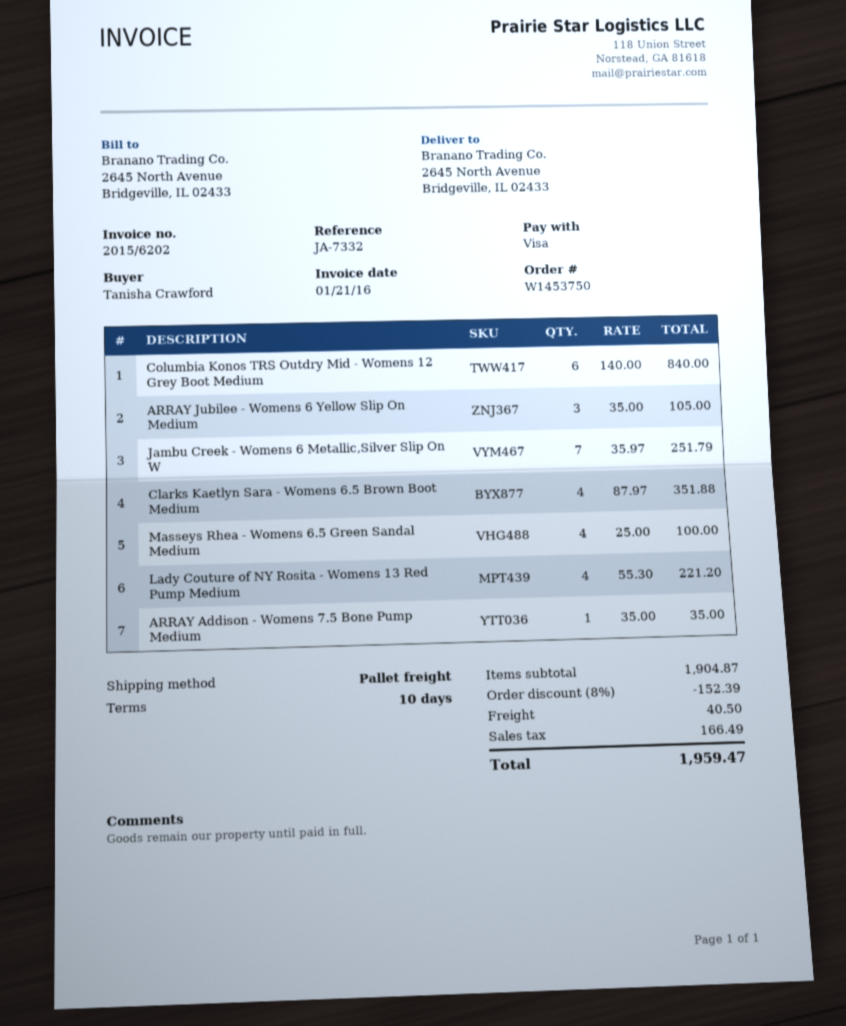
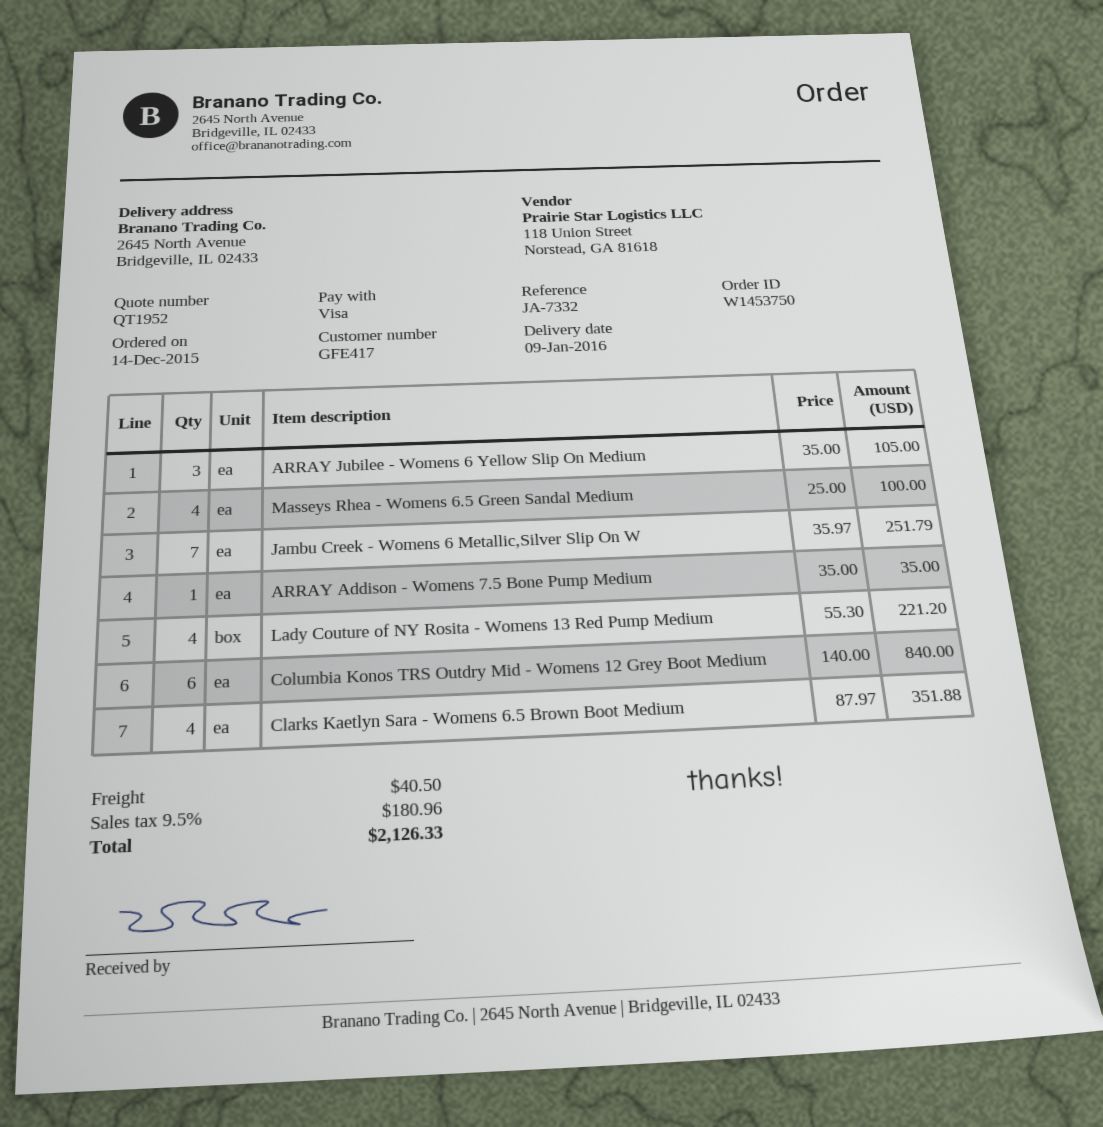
discount: 8% = 152.39 -> none
tax: 166.49 -> 180.96
total: 1959.47 -> 2126.33

